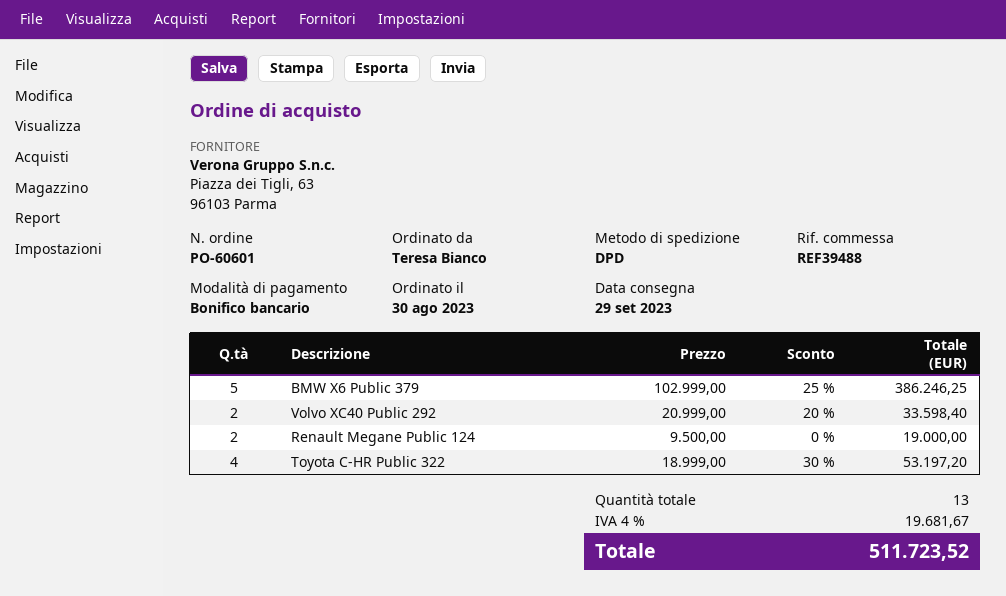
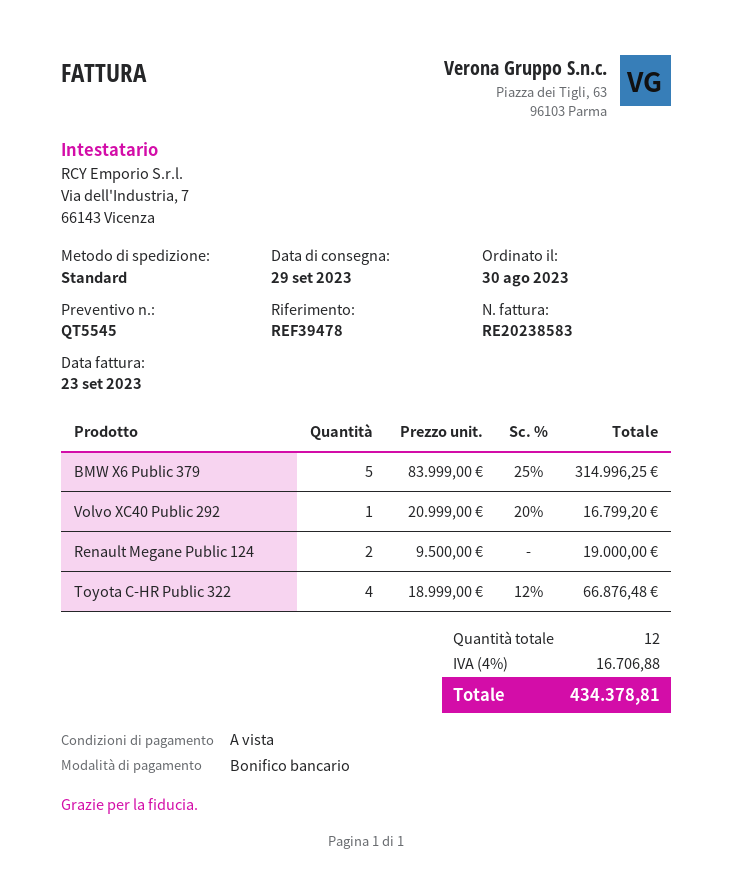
reference: REF39488 -> REF39478
shipping method: DPD -> standard
BMW X6 Public 379: 5 x 102999.00 - 25% = 386246.25 -> 5 x 83999.00 - 25% = 314996.25
Volvo XC40 Public 292: 2 x 20999.00 - 20% = 33598.40 -> 1 x 20999.00 - 20% = 16799.20
Toyota C-HR Public 322: 4 x 18999.00 - 30% = 53197.20 -> 4 x 18999.00 - 12% = 66876.48
total quantity: 13 -> 12
tax: 4% = 19681.67 -> 4% = 16706.88
total: 511723.52 -> 434378.81

